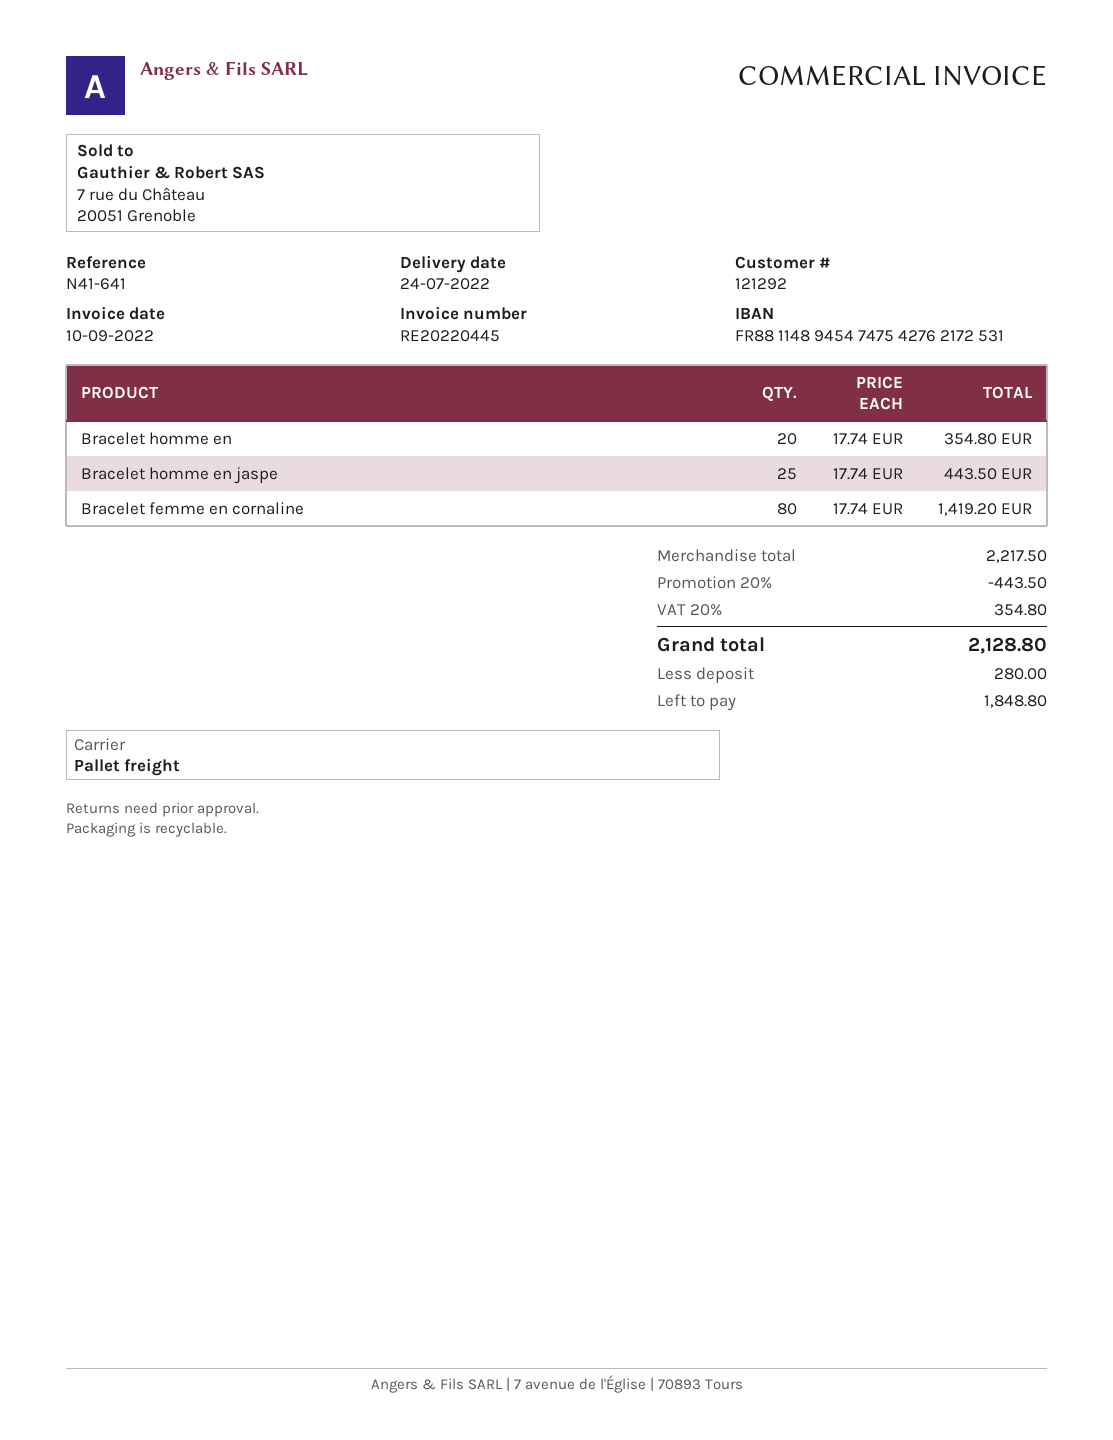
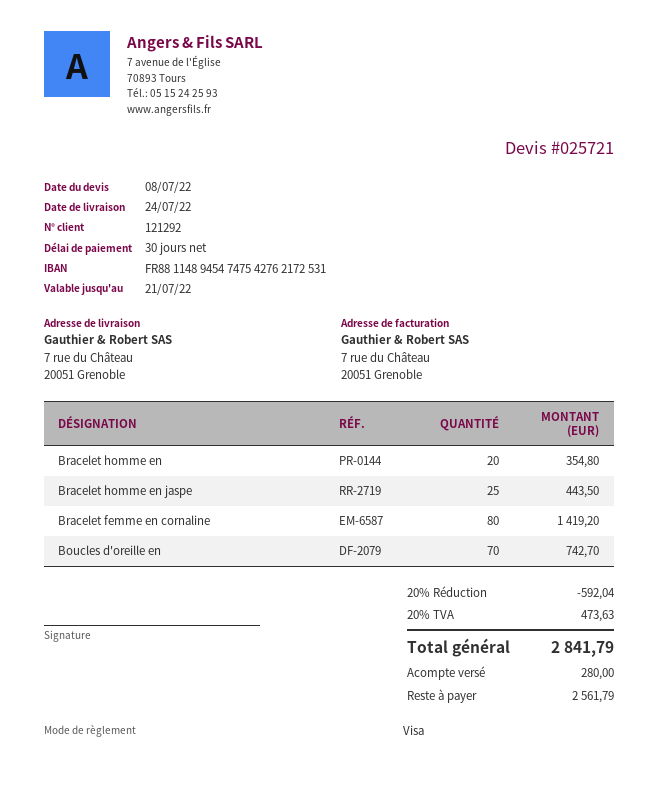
Boucles d'oreille en: none -> 70 for 742.70
discount: 20% = 443.50 -> 20% = 592.04
tax: 20% = 354.80 -> 20% = 473.63
total: 2128.80 -> 2841.79
balance: 1848.80 -> 2561.79

